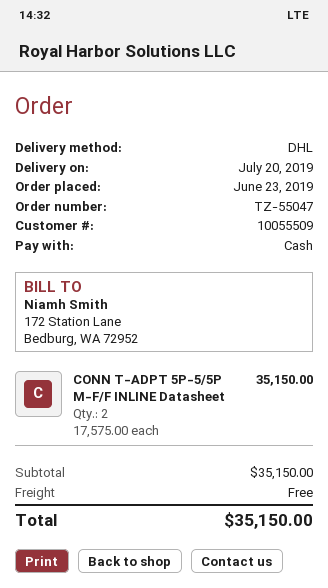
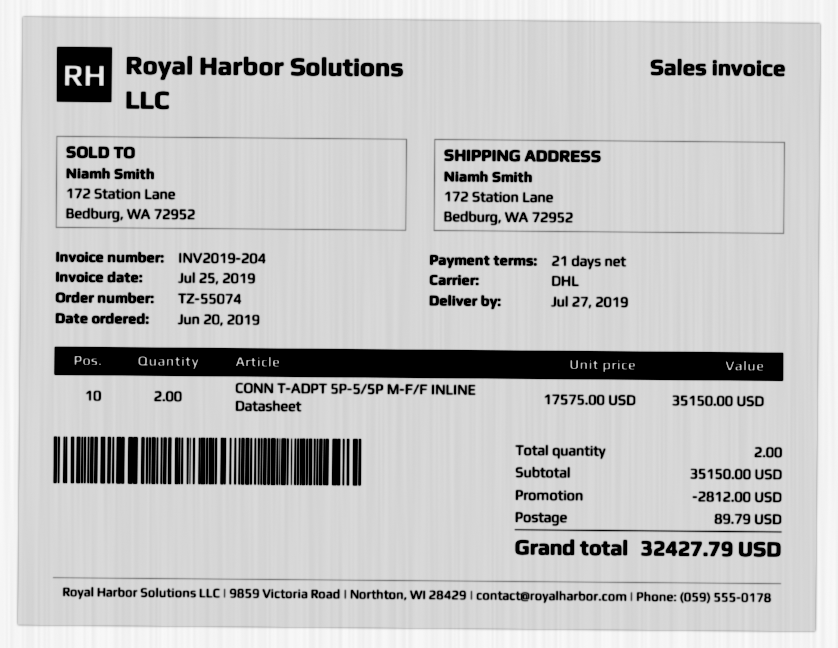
order number: TZ-55047 -> TZ-55074
order date: 2019-06-23 -> 2019-06-20
delivery date: 2019-07-20 -> 2019-07-27
discount: none -> 2812.00
shipping: 0.00 -> 89.79
total: 35150.00 -> 32427.79

